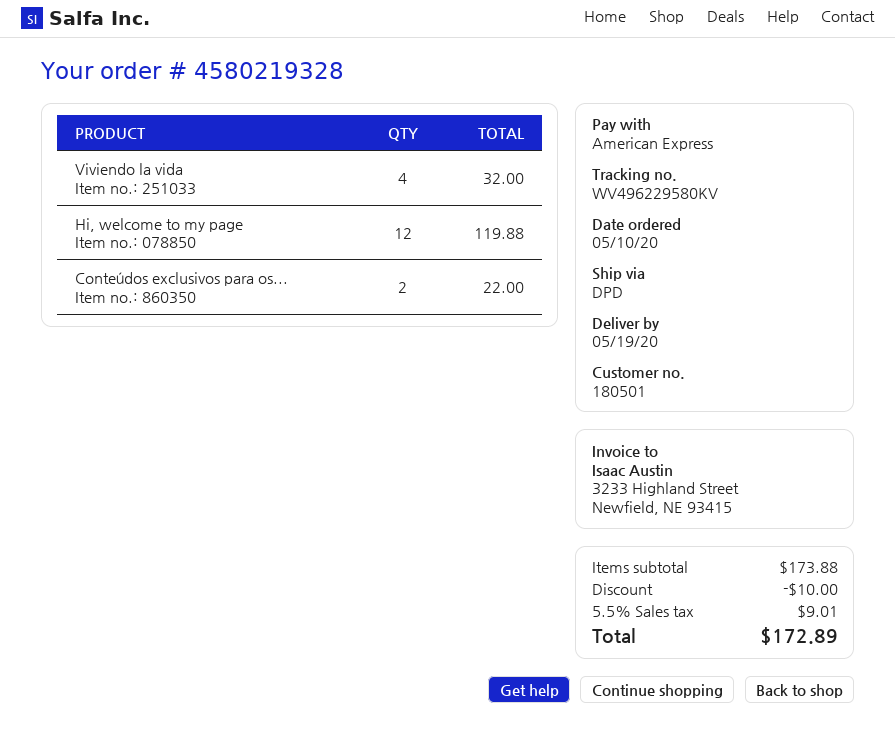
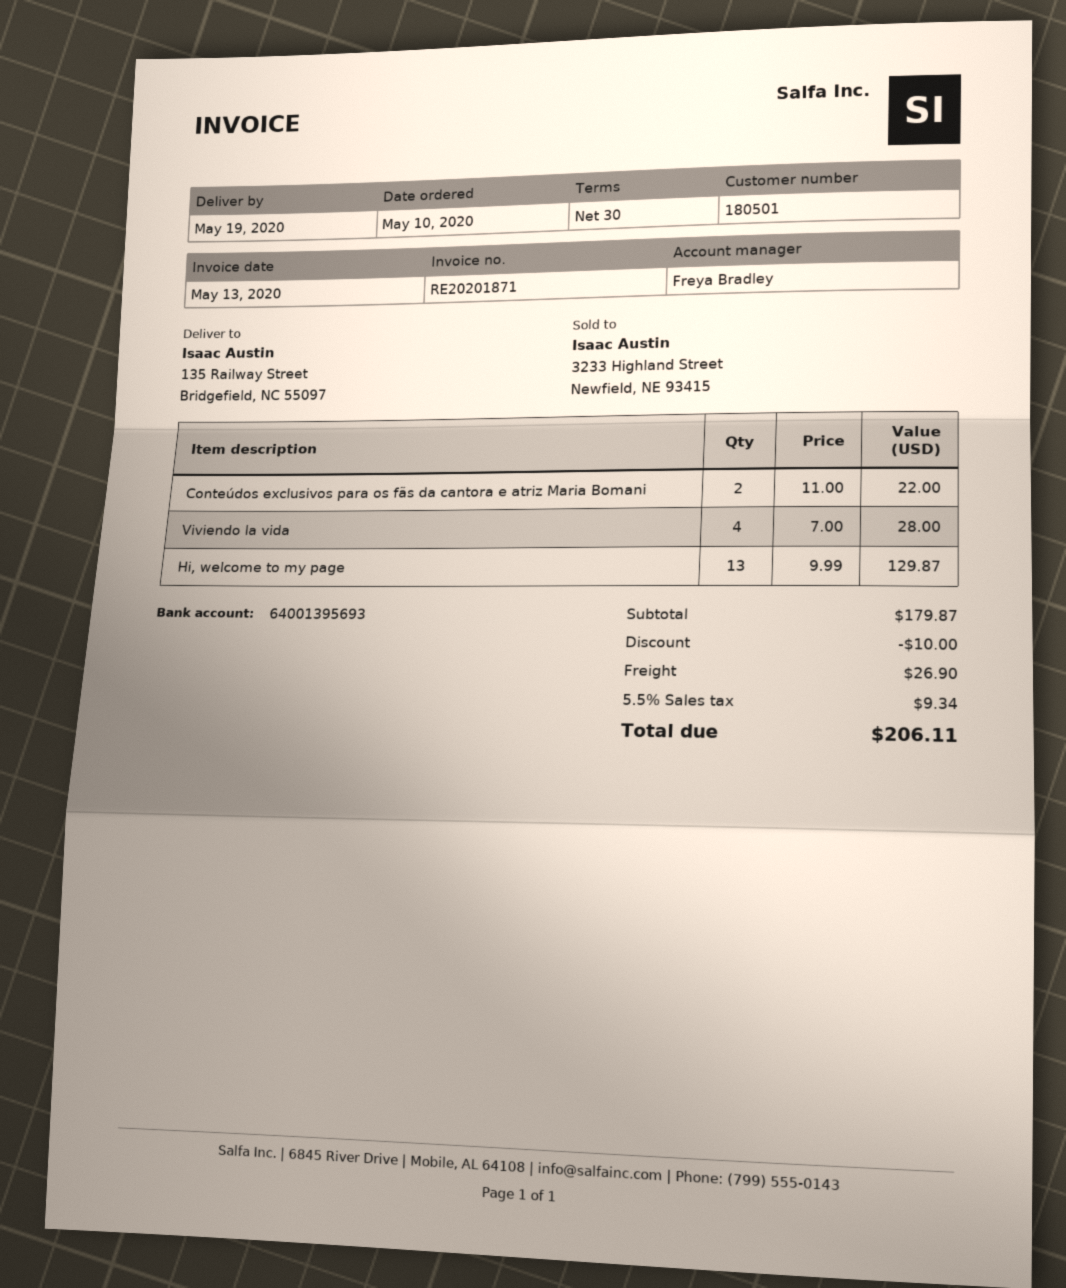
Viviendo la vida: 4 for 32.00 -> 4 for 28.00
Hi, welcome to my page: 12 for 119.88 -> 13 for 129.87
subtotal: 173.88 -> 179.87
shipping: none -> 26.90
tax: 5.5% = 9.01 -> 5.5% = 9.34
total: 172.89 -> 206.11

